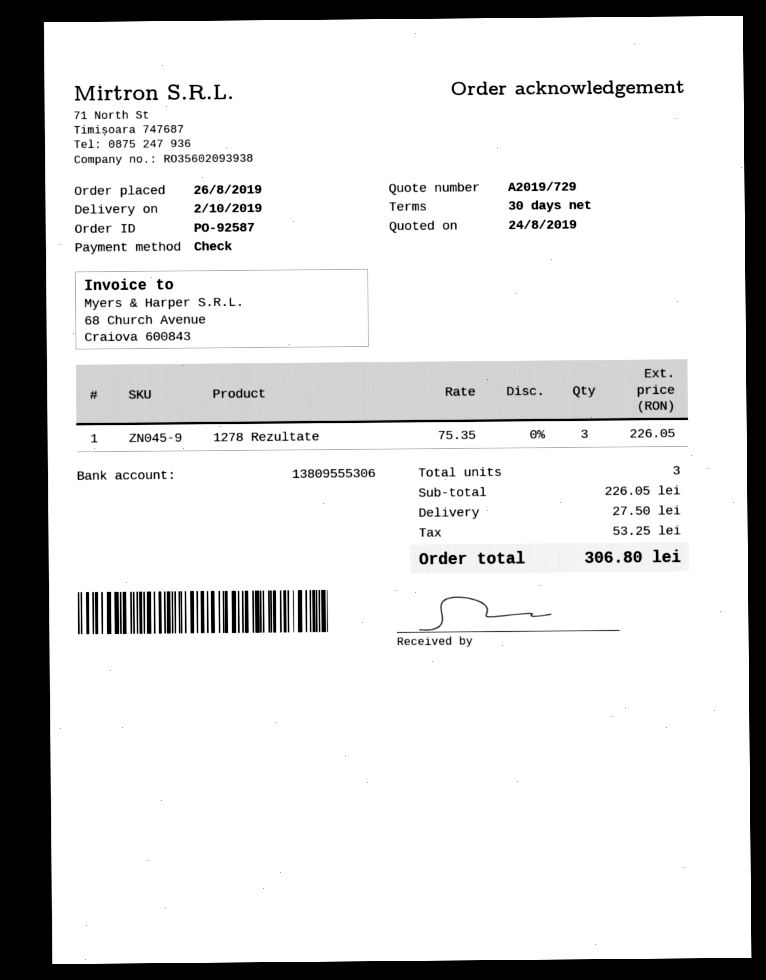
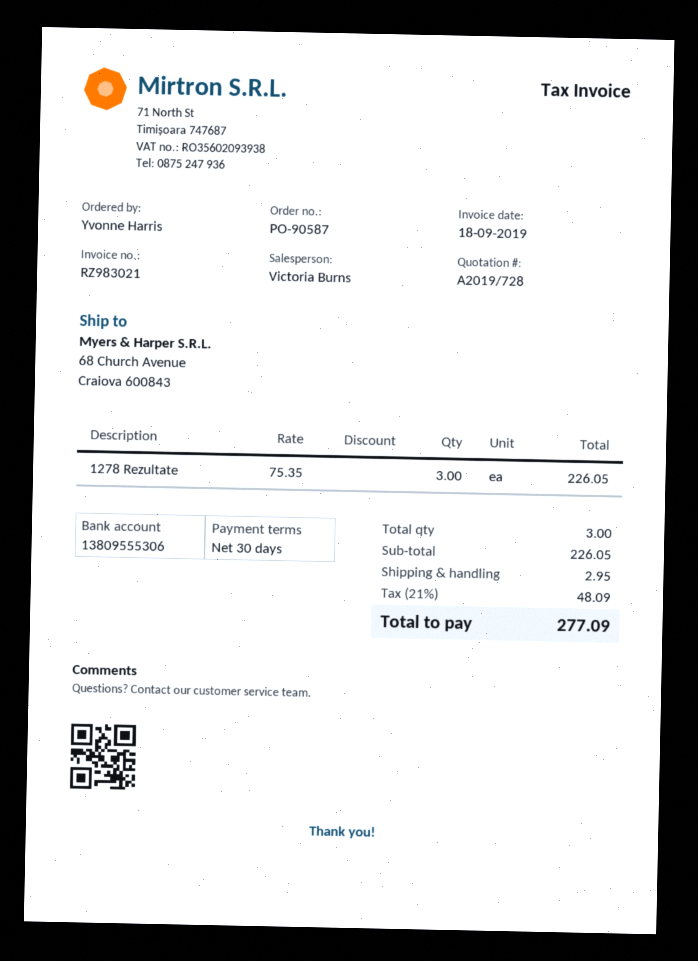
quote number: A2019/729 -> A2019/728
order number: PO-92587 -> PO-90587
shipping: 27.50 -> 2.95
tax: 53.25 -> 48.09
total: 306.80 -> 277.09

